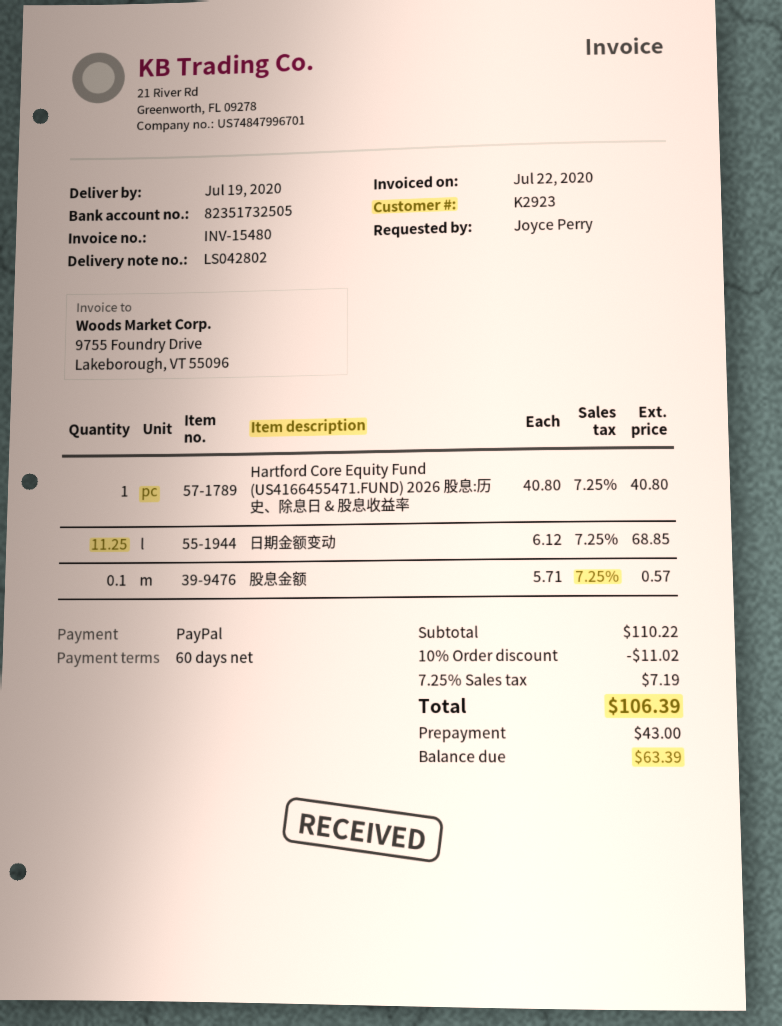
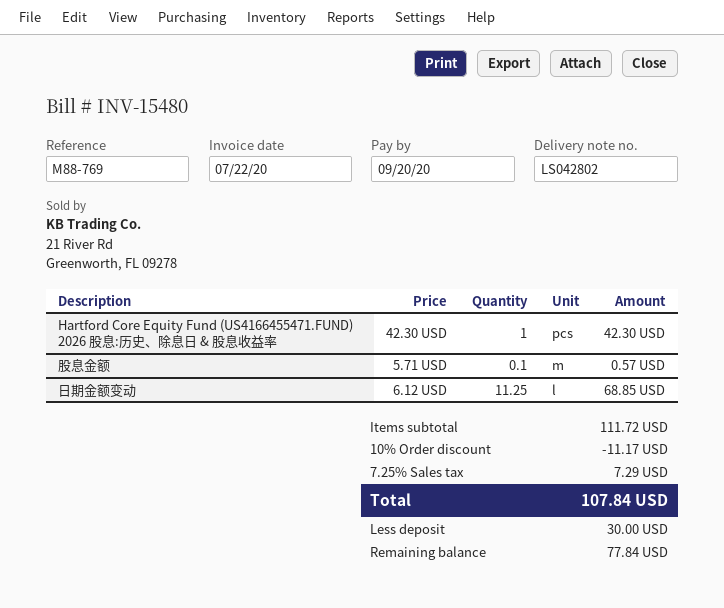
Hartford Core Equity Fund (US4166455471.FUND) 2026 股息:历史、除息日 & 股息收益率: 1 x 40.80 = 40.80 -> 1 x 42.30 = 42.30
subtotal: 110.22 -> 111.72
discount: 10% = 11.02 -> 10% = 11.17
tax: 7.25% = 7.19 -> 7.25% = 7.29
total: 106.39 -> 107.84
deposit: 43.00 -> 30.00
balance: 63.39 -> 77.84

